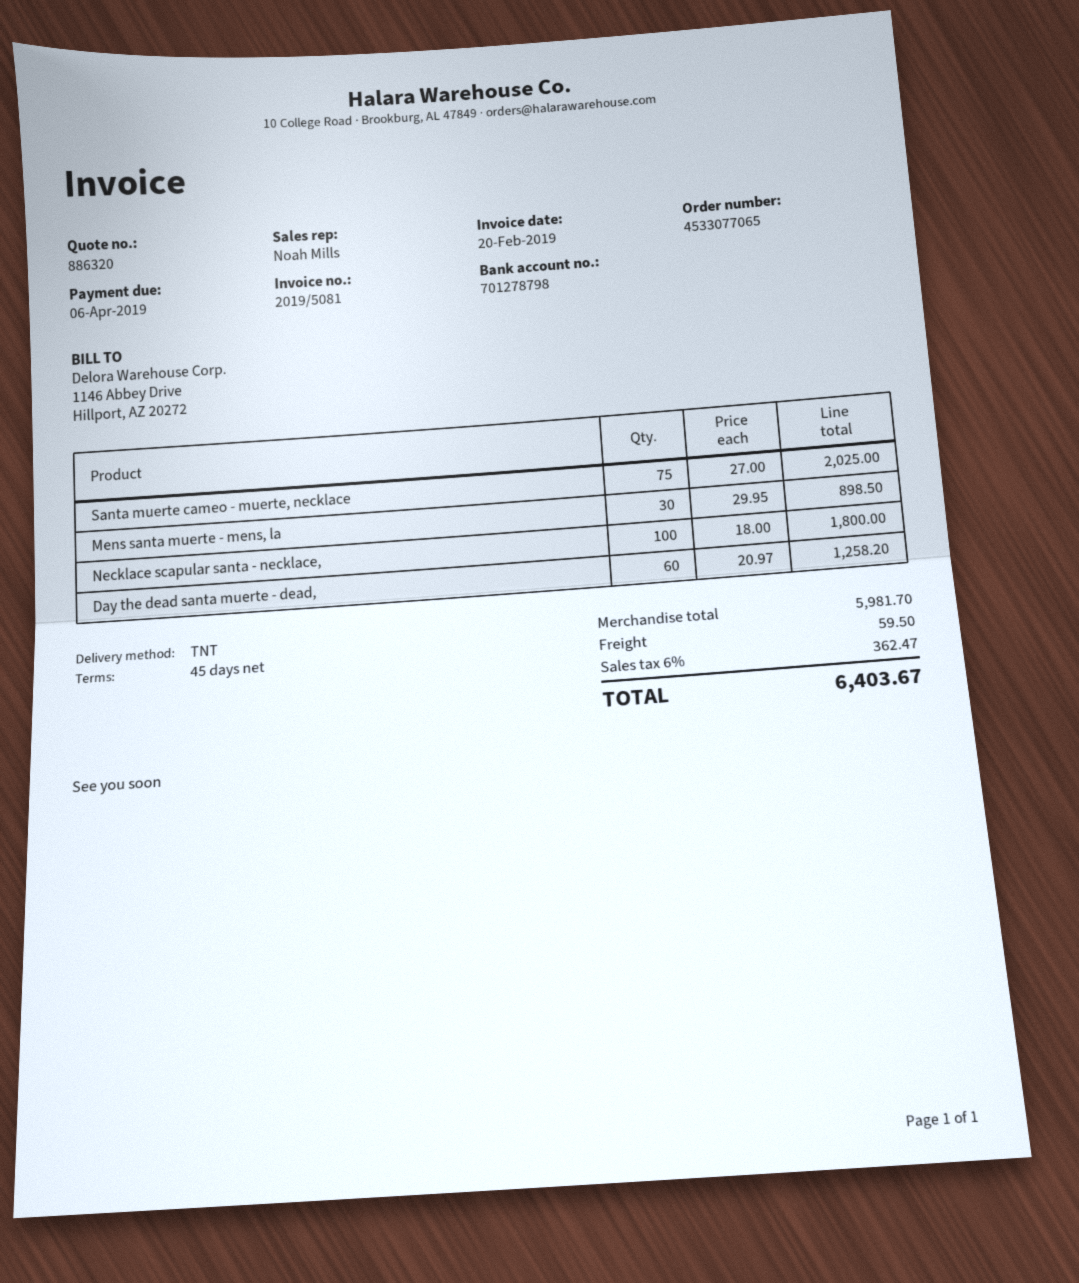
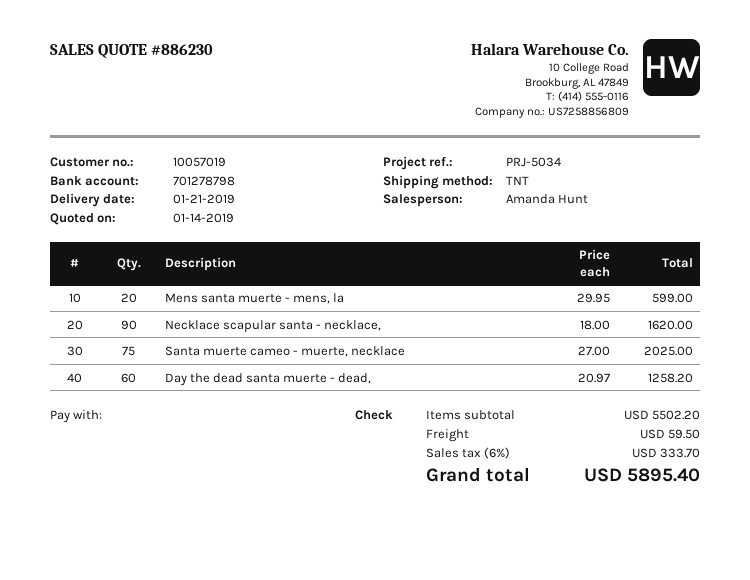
quote number: 886320 -> 886230
sales rep: Noah Mills -> Amanda Hunt
Mens santa muerte - mens, la: 30 x 29.95 = 898.50 -> 20 x 29.95 = 599.00
Necklace scapular santa - necklace,: 100 x 18.00 = 1800.00 -> 90 x 18.00 = 1620.00
subtotal: 5981.70 -> 5502.20
tax: 6% = 362.47 -> 6% = 333.70
total: 6403.67 -> 5895.40

